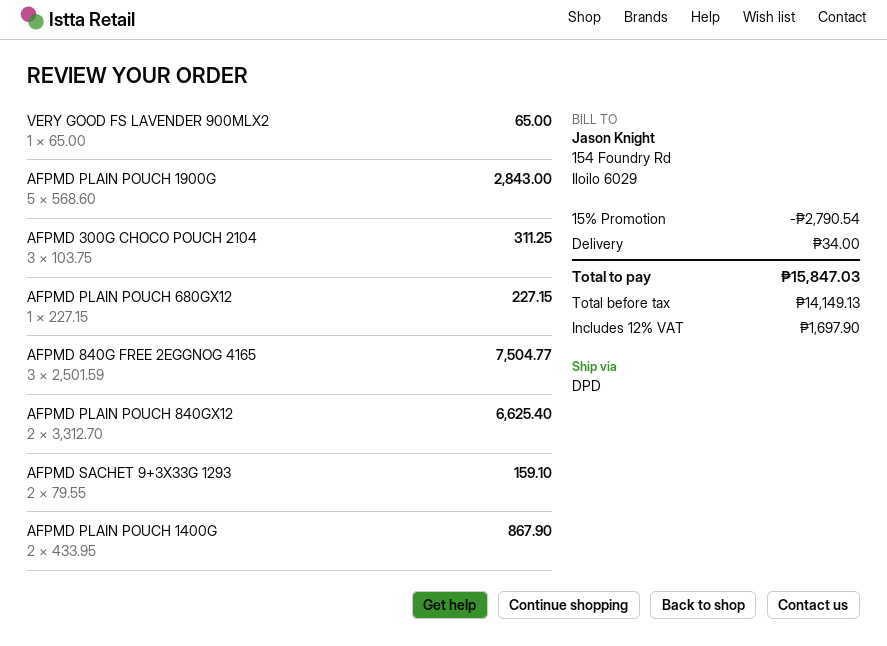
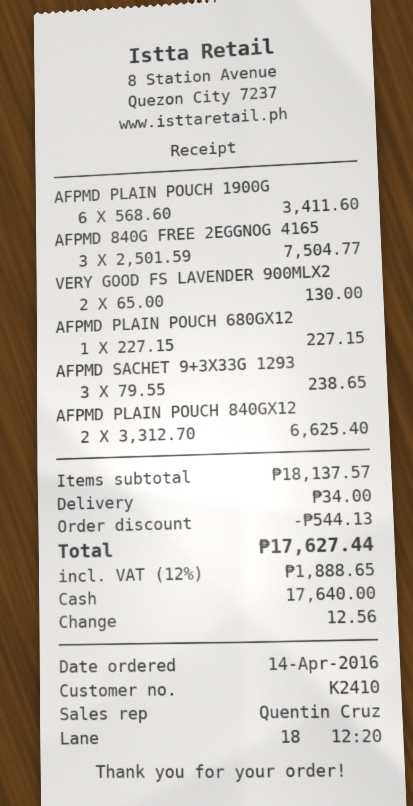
VERY GOOD FS LAVENDER 900MLX2: 1 x 65.00 = 65.00 -> 2 x 65.00 = 130.00
AFPMD PLAIN POUCH 1900G: 5 x 568.60 = 2843.00 -> 6 x 568.60 = 3411.60
AFPMD 300G CHOCO POUCH 2104: 3 x 103.75 = 311.25 -> none
AFPMD SACHET 9+3X33G 1293: 2 x 79.55 = 159.10 -> 3 x 79.55 = 238.65
AFPMD PLAIN POUCH 1400G: 2 x 433.95 = 867.90 -> none
discount: 2790.54 -> 544.13
tax: 12% = 1697.90 -> 12% = 1888.65
total: 15847.03 -> 17627.44

